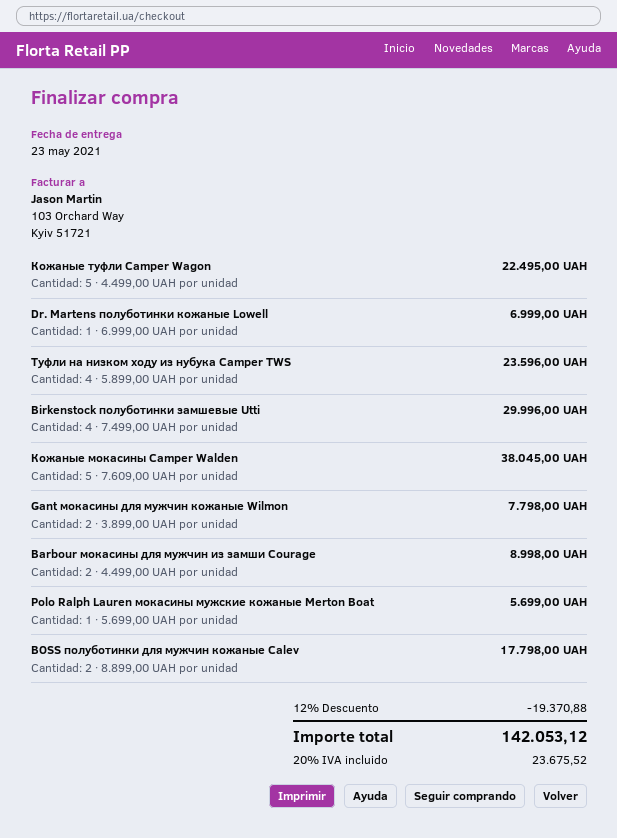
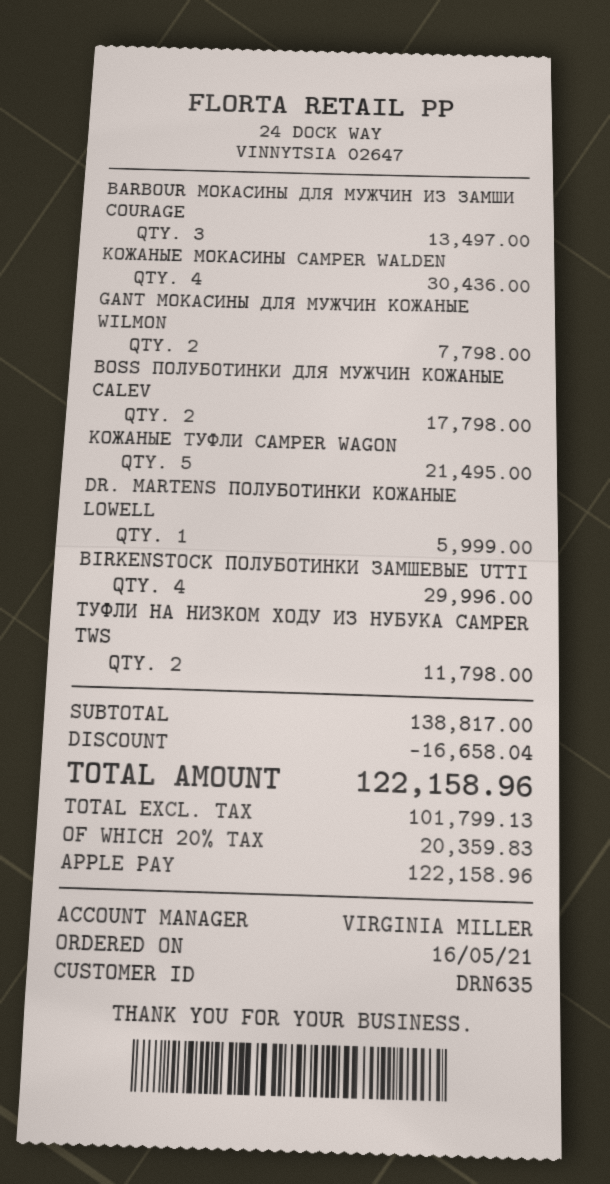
Кожаные туфли Camper Wagon: 5 for 22495.00 -> 5 for 21495.00
Dr. Martens полуботинки кожаные Lowell: 1 for 6999.00 -> 1 for 5999.00
Туфли на низком ходу из нубука Camper TWS: 4 for 23596.00 -> 2 for 11798.00
Кожаные мокасины Camper Walden: 5 for 38045.00 -> 4 for 30436.00
Barbour мокасины для мужчин из замши Courage: 2 for 8998.00 -> 3 for 13497.00
Polo Ralph Lauren мокасины мужские кожаные Merton Boat: 1 for 5699.00 -> none
discount: 19370.88 -> 16658.04
tax: 20% = 23675.52 -> 20% = 20359.83
total: 142053.12 -> 122158.96

